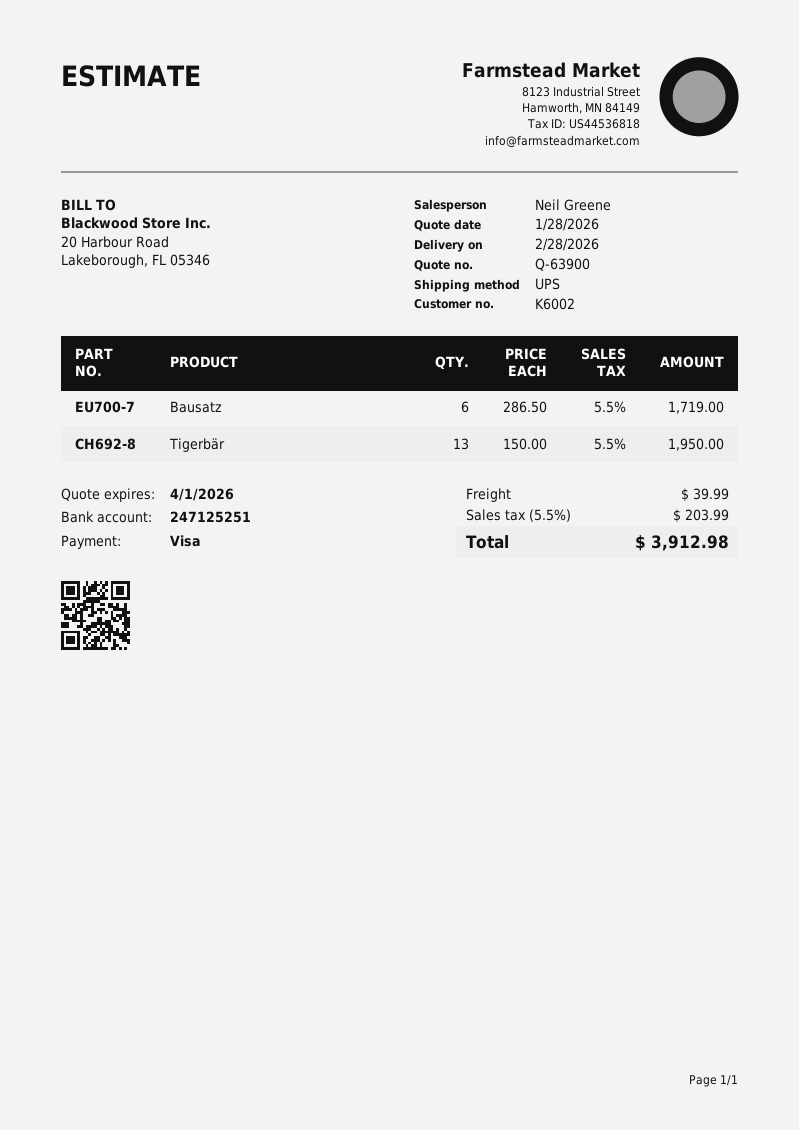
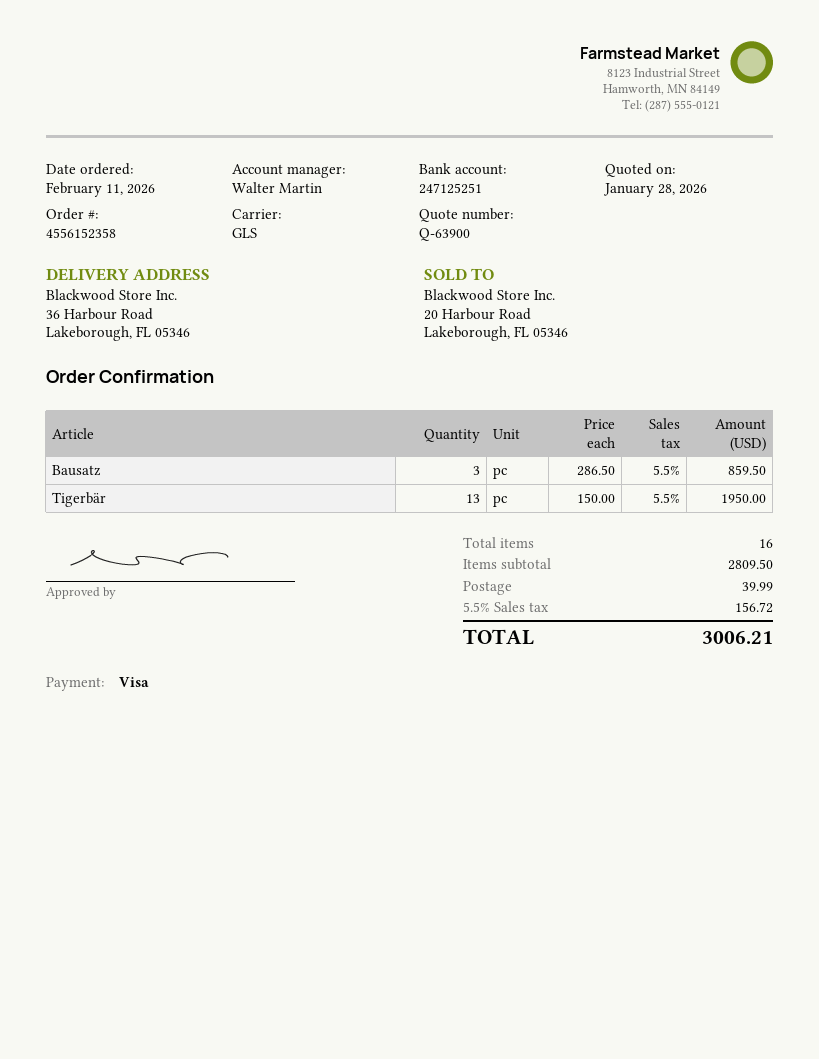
sales rep: Neil Greene -> Walter Martin
shipping method: UPS -> GLS
Bausatz: 6 x 286.50 = 1719.00 -> 3 x 286.50 = 859.50
tax: 5.5% = 203.99 -> 5.5% = 156.72
total: 3912.98 -> 3006.21

